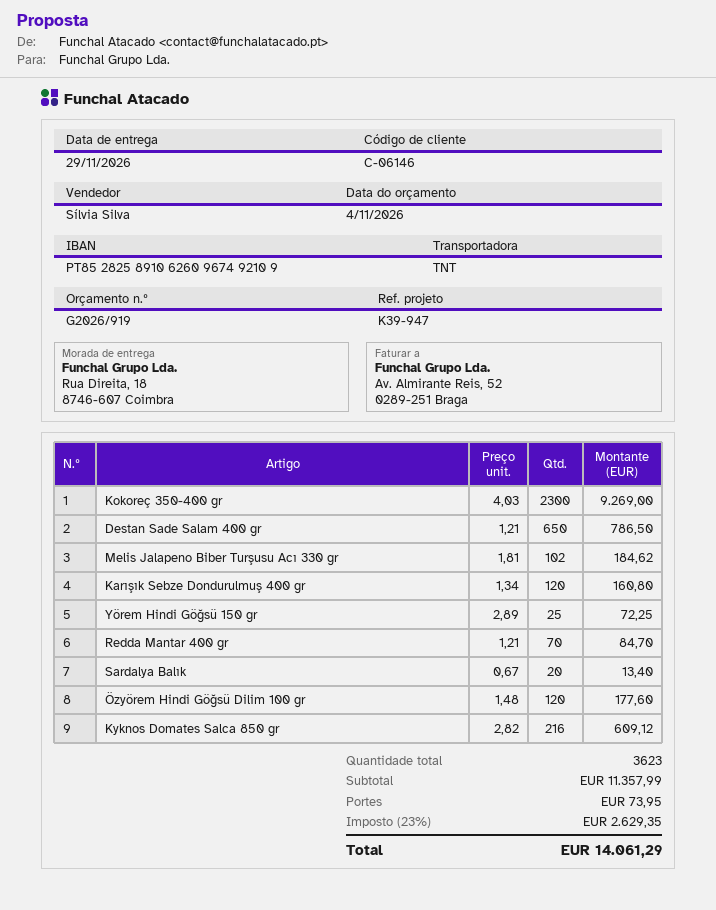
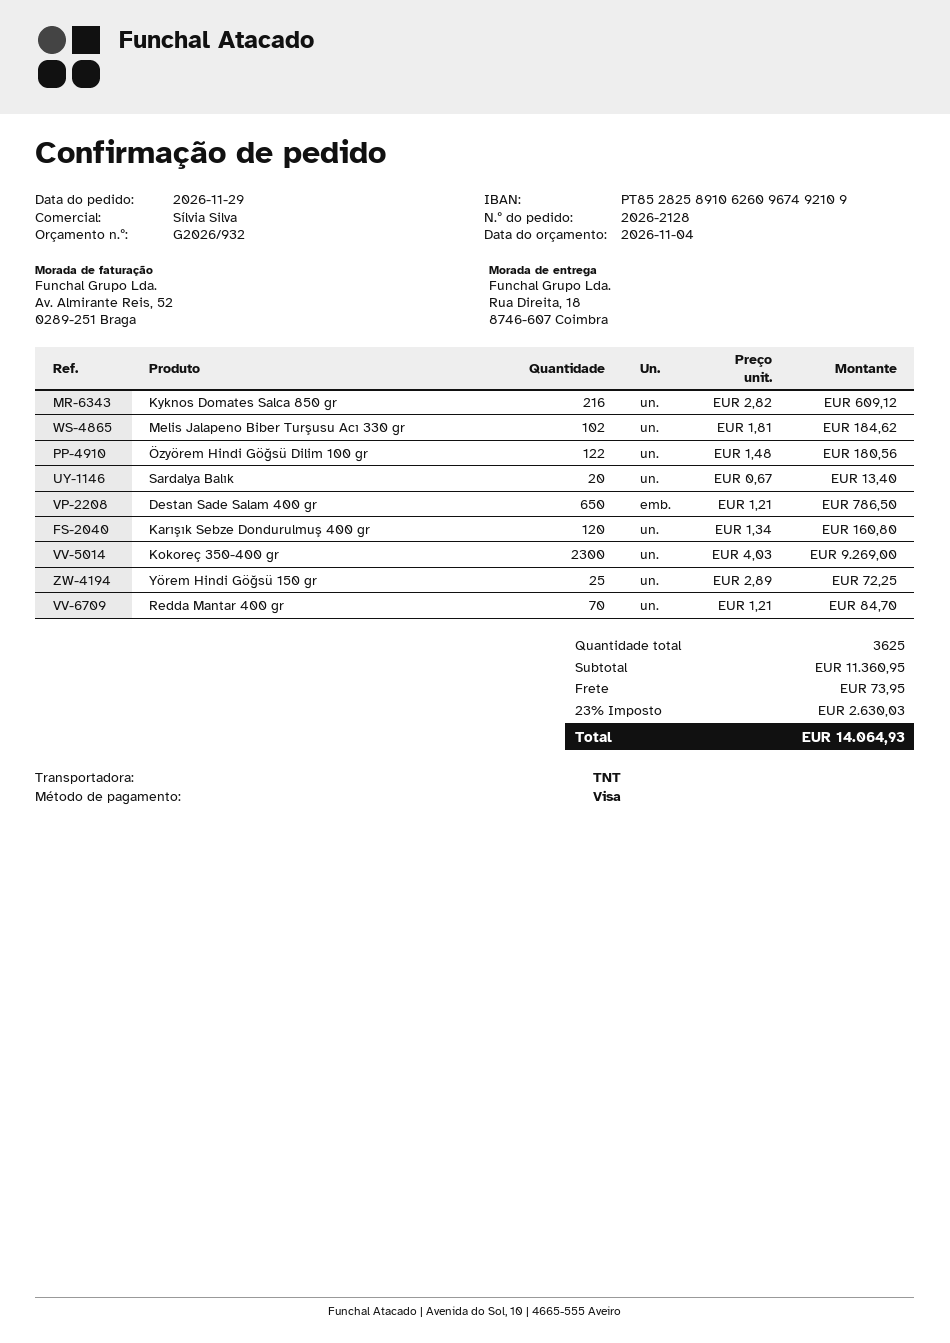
quote number: G2026/919 -> G2026/932
Özyörem Hindi Göğsü Dilim 100 gr: 120 x 1.48 = 177.60 -> 122 x 1.48 = 180.56
total quantity: 3623 -> 3625
subtotal: 11357.99 -> 11360.95
tax: 23% = 2629.35 -> 23% = 2630.03
total: 14061.29 -> 14064.93

